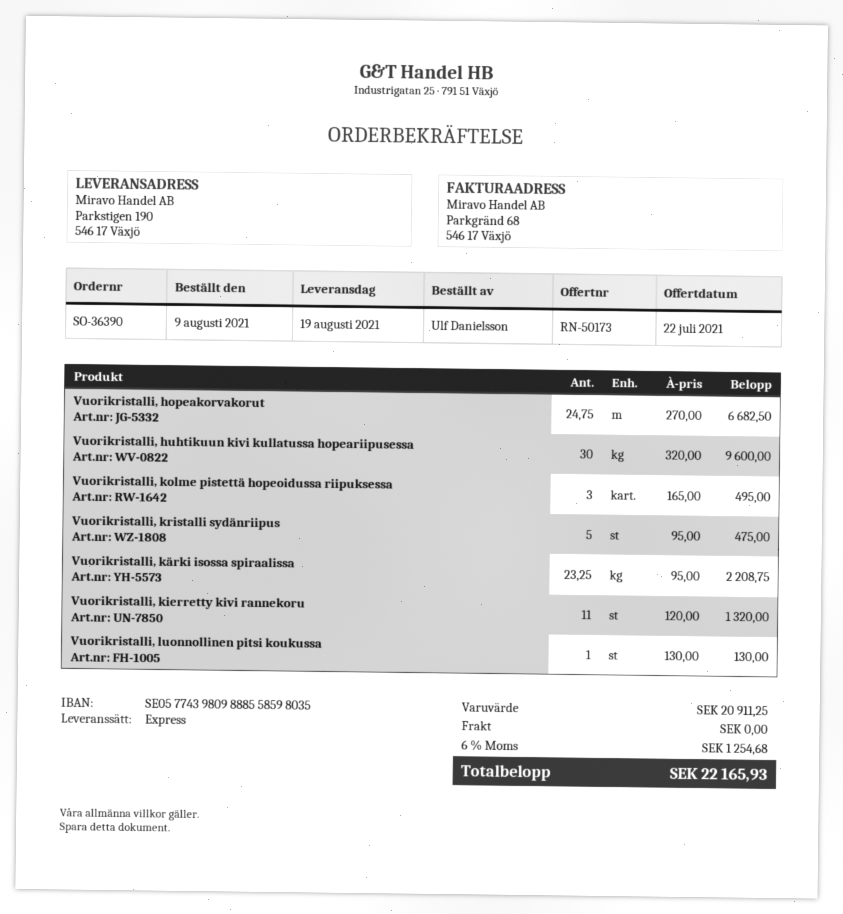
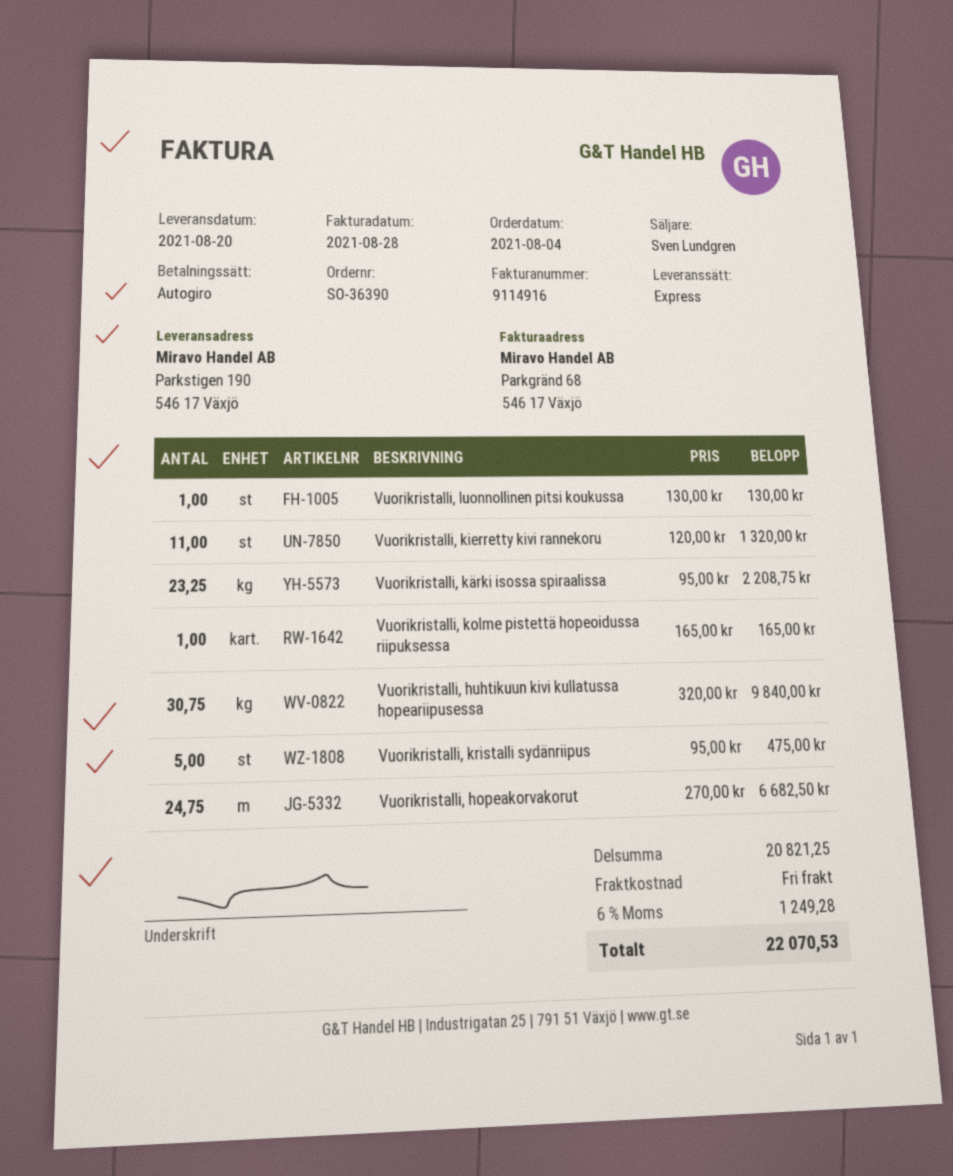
order date: 2021-08-09 -> 2021-08-04
delivery date: 2021-08-19 -> 2021-08-20
Vuorikristalli, huhtikuun kivi kullatussa hopeariipusessa: 30 x 320.00 = 9600.00 -> 30.75 x 320.00 = 9840.00
Vuorikristalli, kolme pistettä hopeoidussa riipuksessa: 3 x 165.00 = 495.00 -> 1 x 165.00 = 165.00
subtotal: 20911.25 -> 20821.25
tax: 6% = 1254.68 -> 6% = 1249.28
total: 22165.93 -> 22070.53

